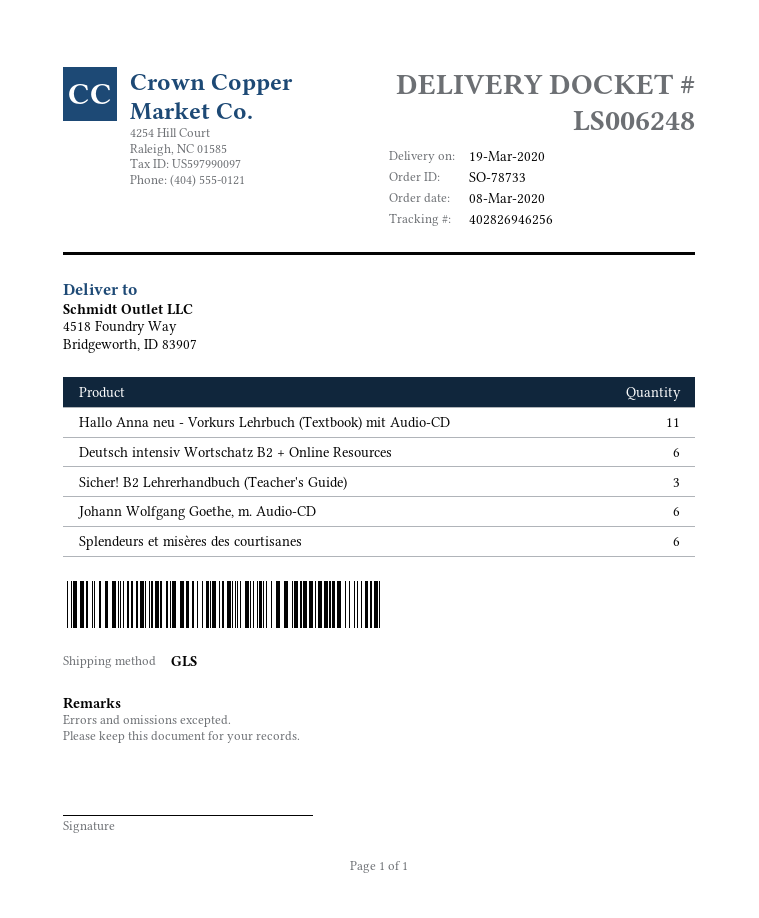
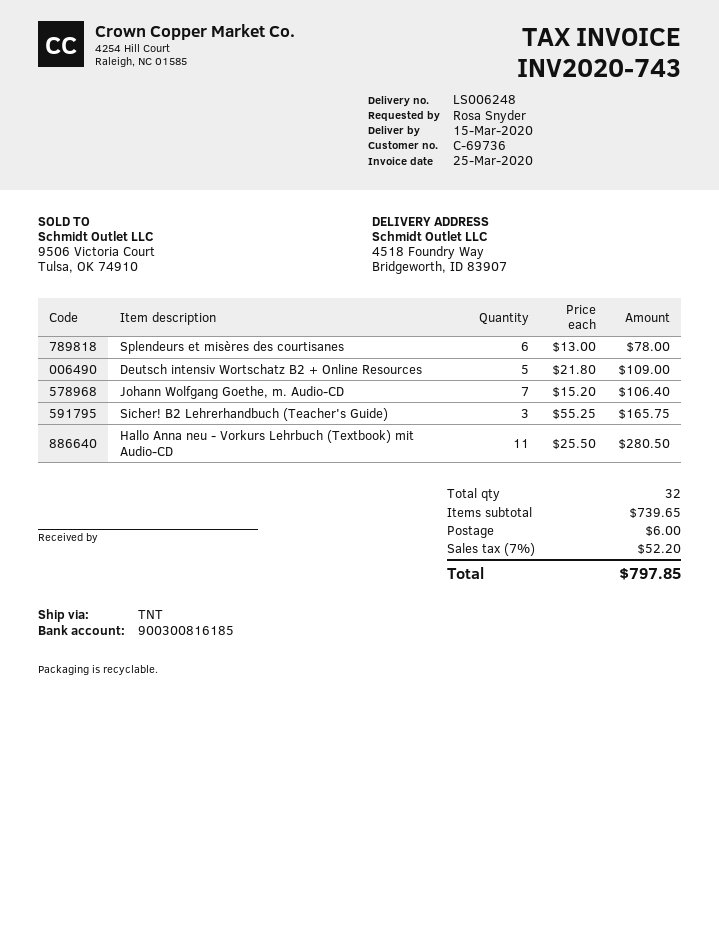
delivery date: 2020-03-19 -> 2020-03-15
shipping method: GLS -> TNT
Deutsch intensiv Wortschatz B2 + Online Resources: 6 -> 5
Johann Wolfgang Goethe, m. Audio-CD: 6 -> 7

